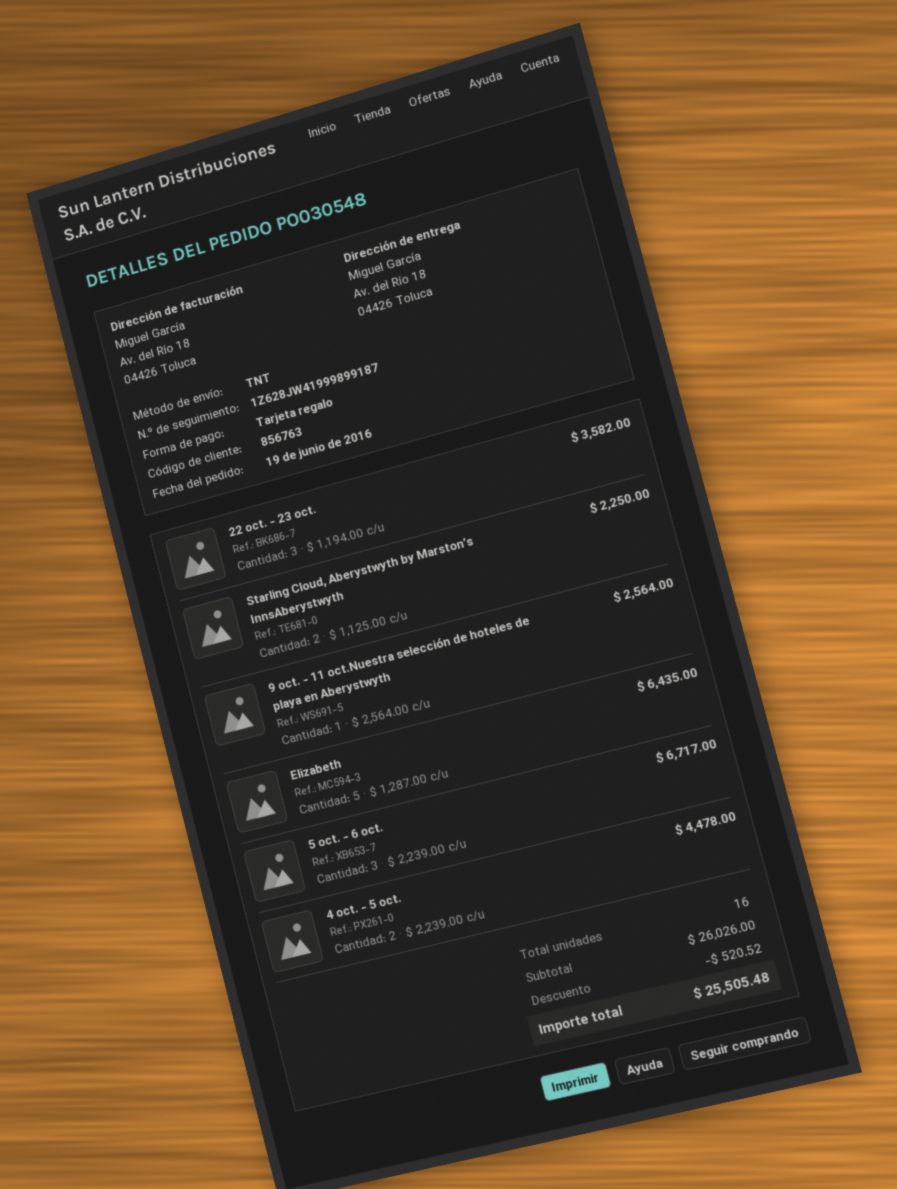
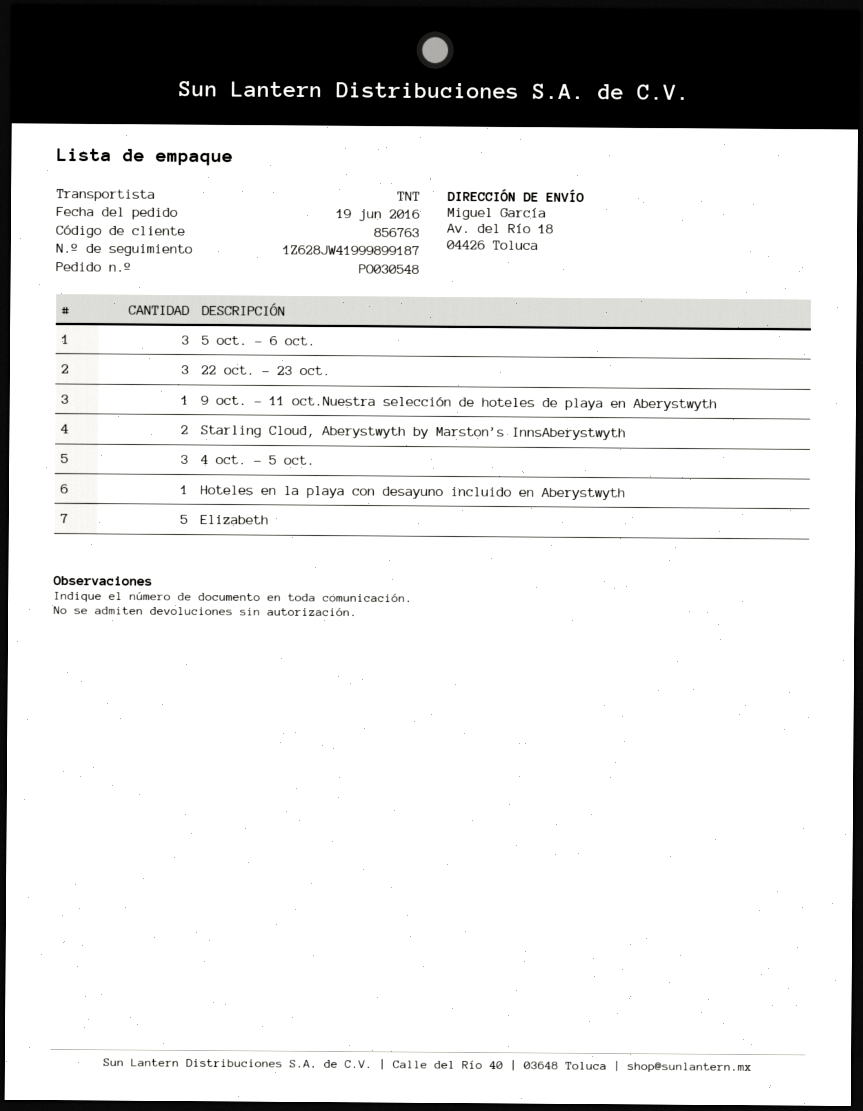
4 oct. - 5 oct.: 2 -> 3
Hoteles en la playa con desayuno incluido en Aberystwyth: none -> 1

